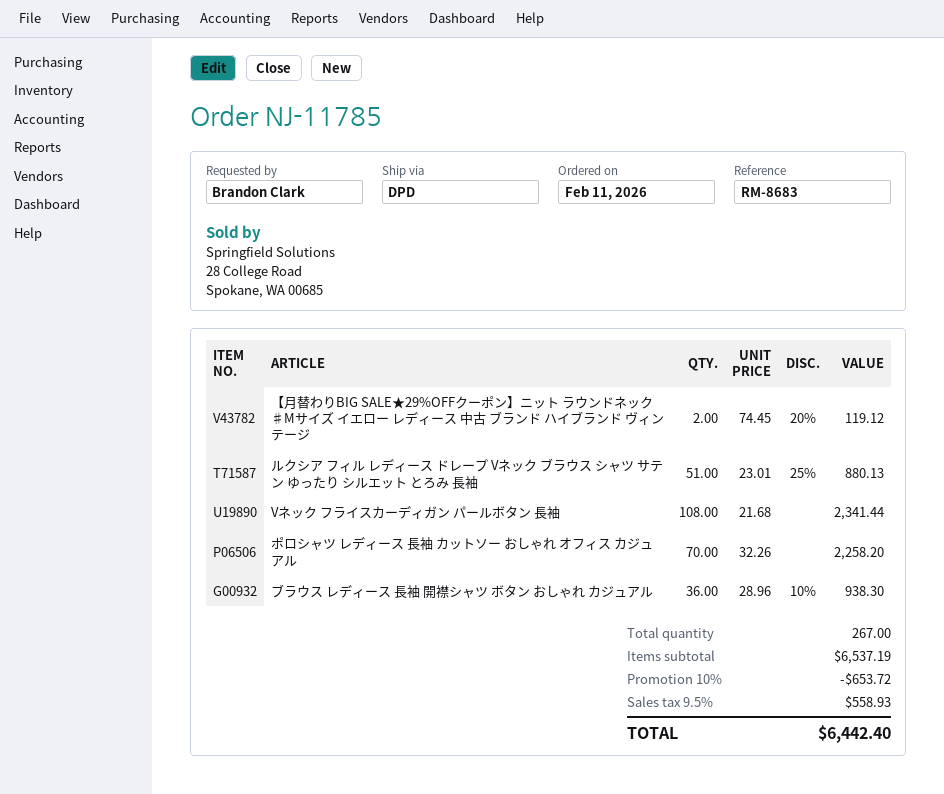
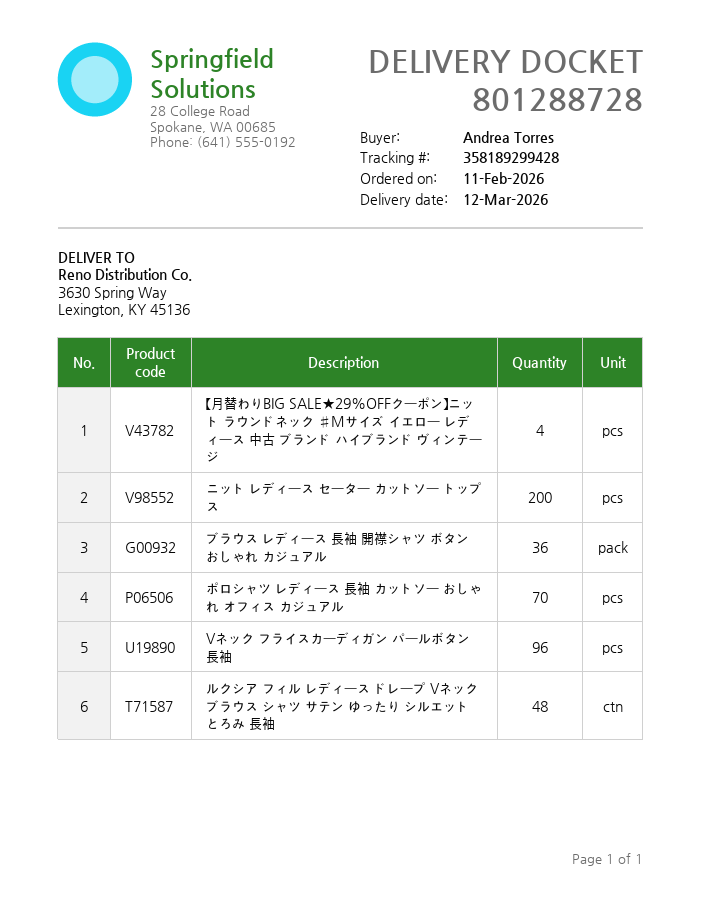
ordered by: Brandon Clark -> Andrea Torres
【月替わりBIG SALE★29%OFFクーポン】ニット ラウンドネック ♯Mサイズ イエロー レディース 中古 ブランド ハイブランド ヴィンテージ: 2 -> 4
ルクシア フィル レディース ドレープ Vネック ブラウス シャツ サテン ゆったり シルエット とろみ 長袖: 51 -> 48
Vネック フライスカーディガン パールボタン 長袖: 108 -> 96
ニット レディース セーター カットソー トップス: none -> 200

